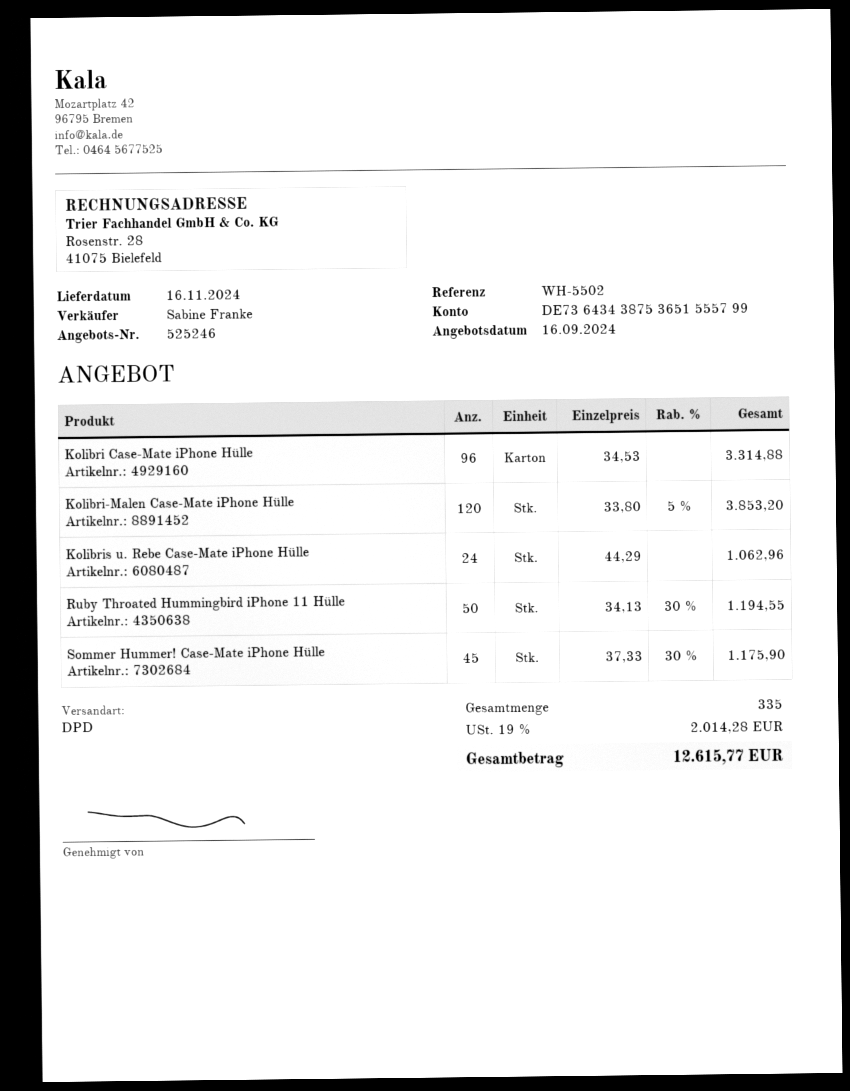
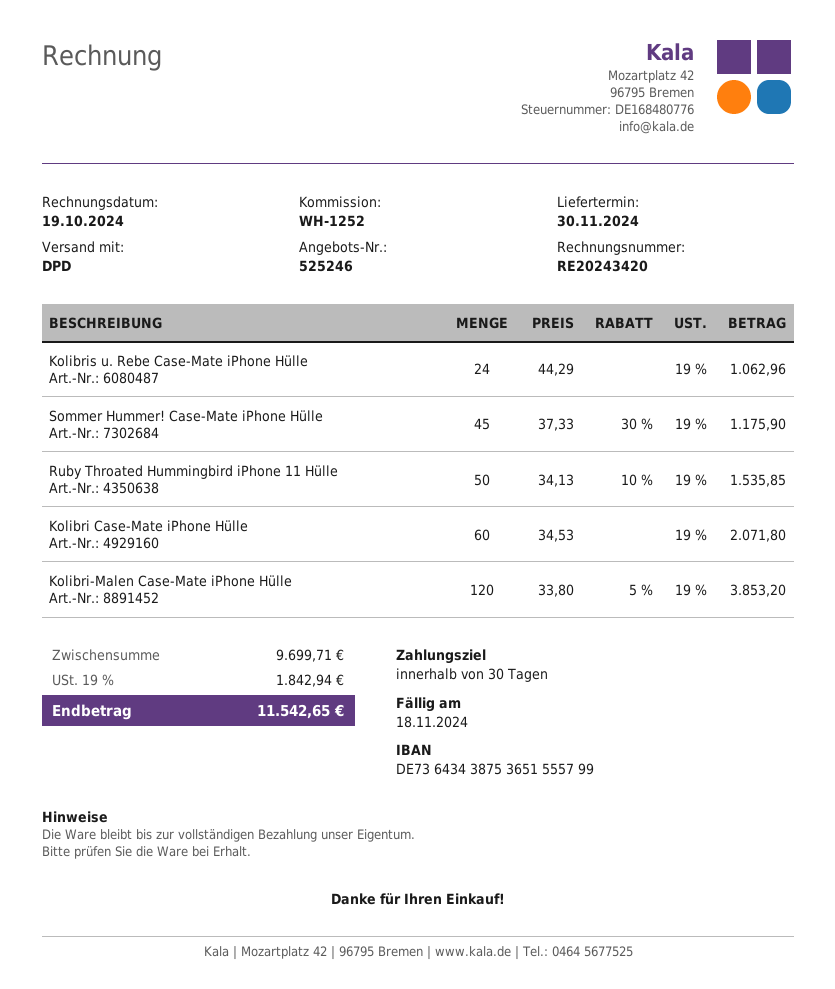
delivery date: 2024-11-16 -> 2024-11-30
reference: WH-5502 -> WH-1252
Kolibri Case-Mate iPhone Hülle: 96 x 34.53 = 3314.88 -> 60 x 34.53 = 2071.80
Ruby Throated Hummingbird iPhone 11 Hülle: 50 x 34.13 - 30% = 1194.55 -> 50 x 34.13 - 10% = 1535.85
tax: 19% = 2014.28 -> 19% = 1842.94
total: 12615.77 -> 11542.65

